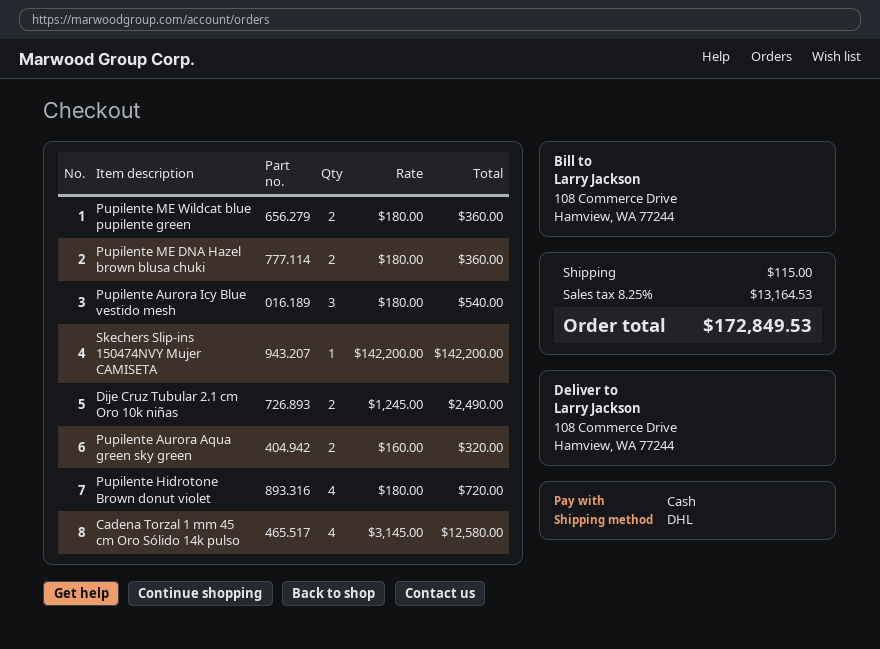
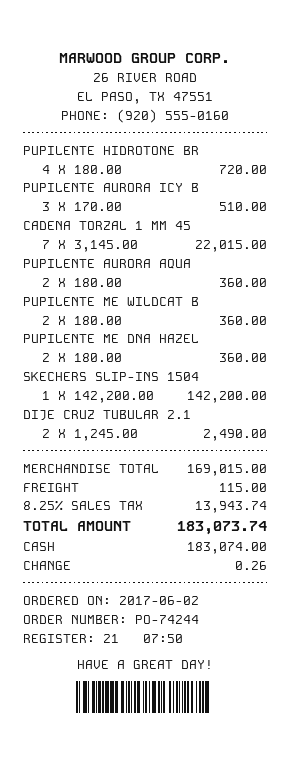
Pupilente Aurora Icy Blue vestido mesh: 3 x 180.00 = 540.00 -> 3 x 170.00 = 510.00
Pupilente Aurora Aqua green sky green: 2 x 160.00 = 320.00 -> 2 x 180.00 = 360.00
Cadena Torzal 1 mm 45 cm Oro Sólido 14k pulso: 4 x 3145.00 = 12580.00 -> 7 x 3145.00 = 22015.00
tax: 8.25% = 13164.53 -> 8.25% = 13943.74
total: 172849.53 -> 183073.74

